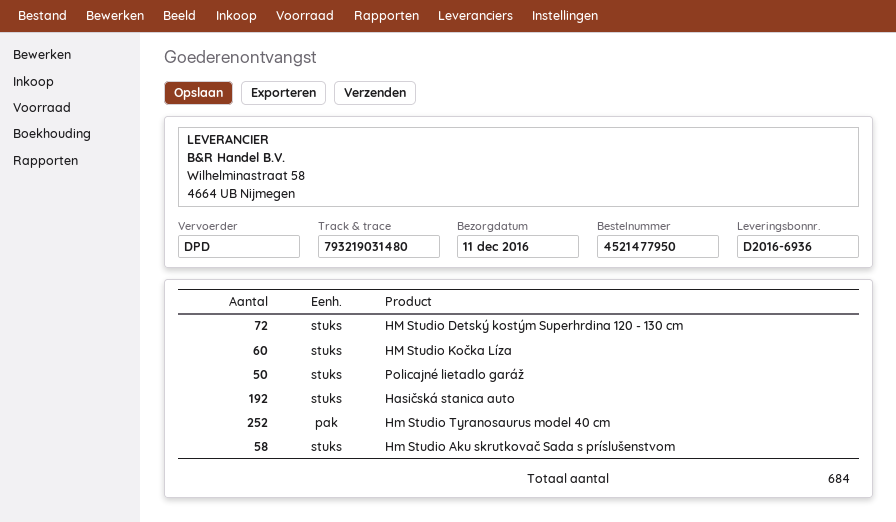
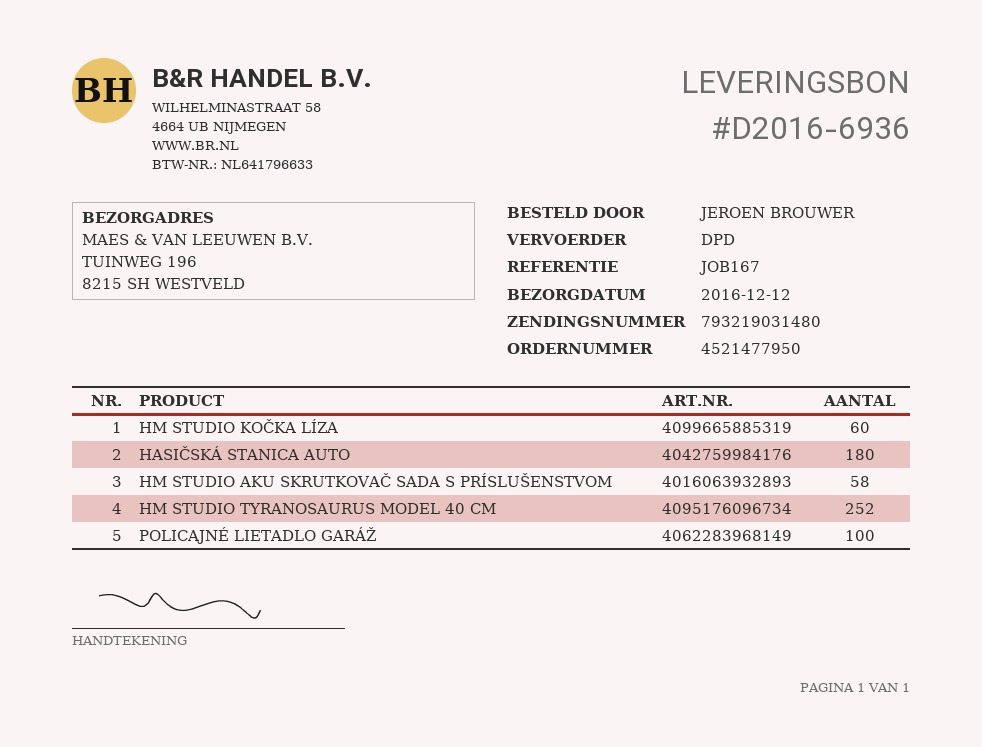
delivery date: 2016-12-11 -> 2016-12-12
HM Studio Detský kostým Superhrdina 120 - 130 cm: 72 -> none
Policajné lietadlo garáž: 50 -> 100
Hasičská stanica auto: 192 -> 180

